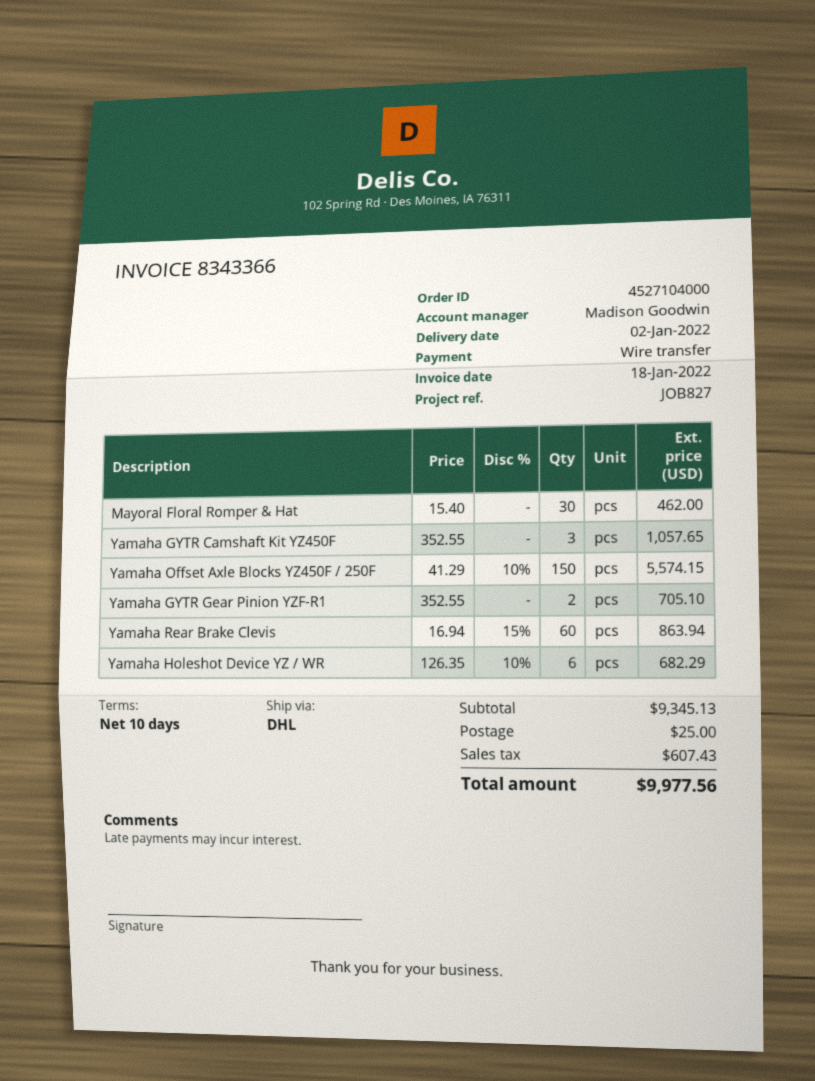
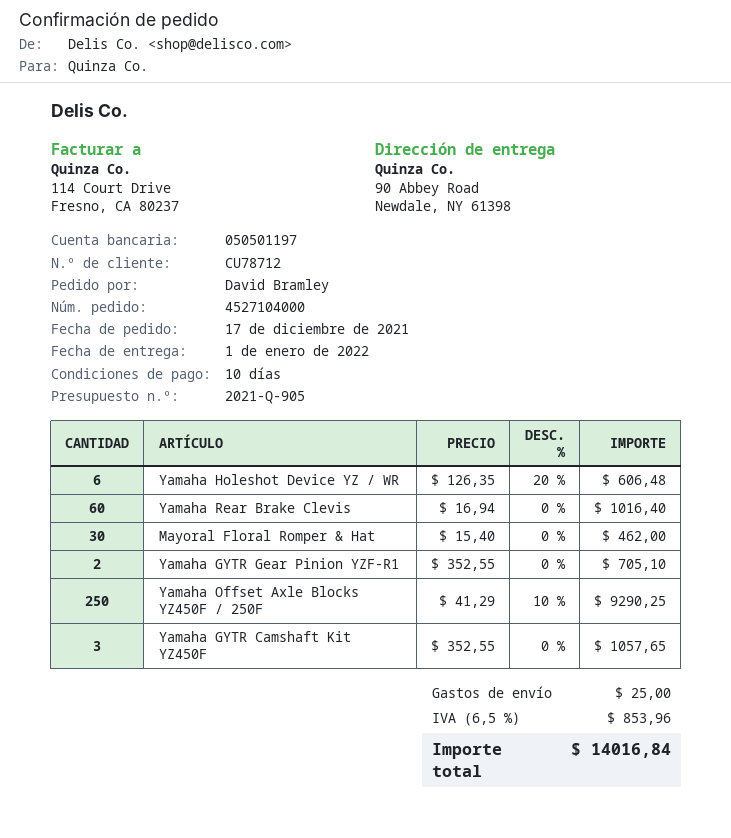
delivery date: 2022-01-02 -> 2022-01-01
Yamaha Offset Axle Blocks YZ450F / 250F: 150 x 41.29 - 10% = 5574.15 -> 250 x 41.29 - 10% = 9290.25
Yamaha Rear Brake Clevis: 60 x 16.94 - 15% = 863.94 -> 60 x 16.94 = 1016.40
Yamaha Holeshot Device YZ / WR: 6 x 126.35 - 10% = 682.29 -> 6 x 126.35 - 20% = 606.48
tax: 607.43 -> 853.96
total: 9977.56 -> 14016.84

